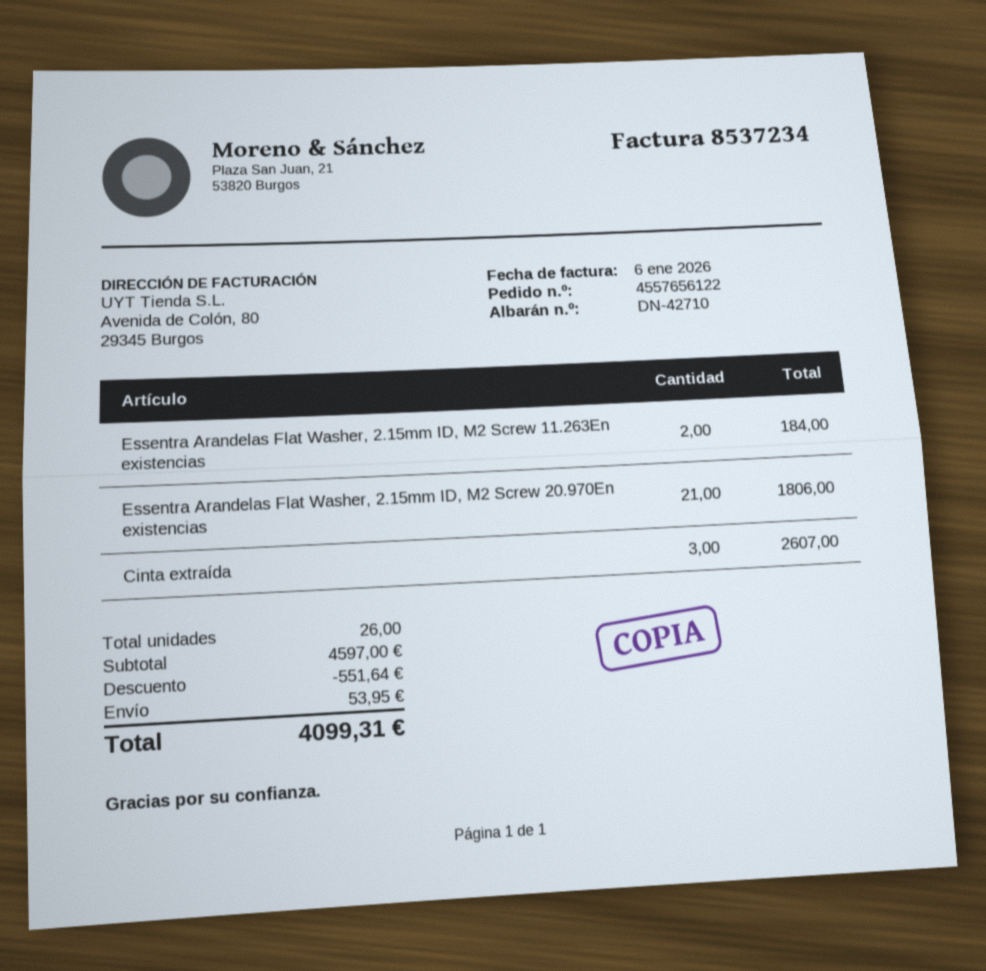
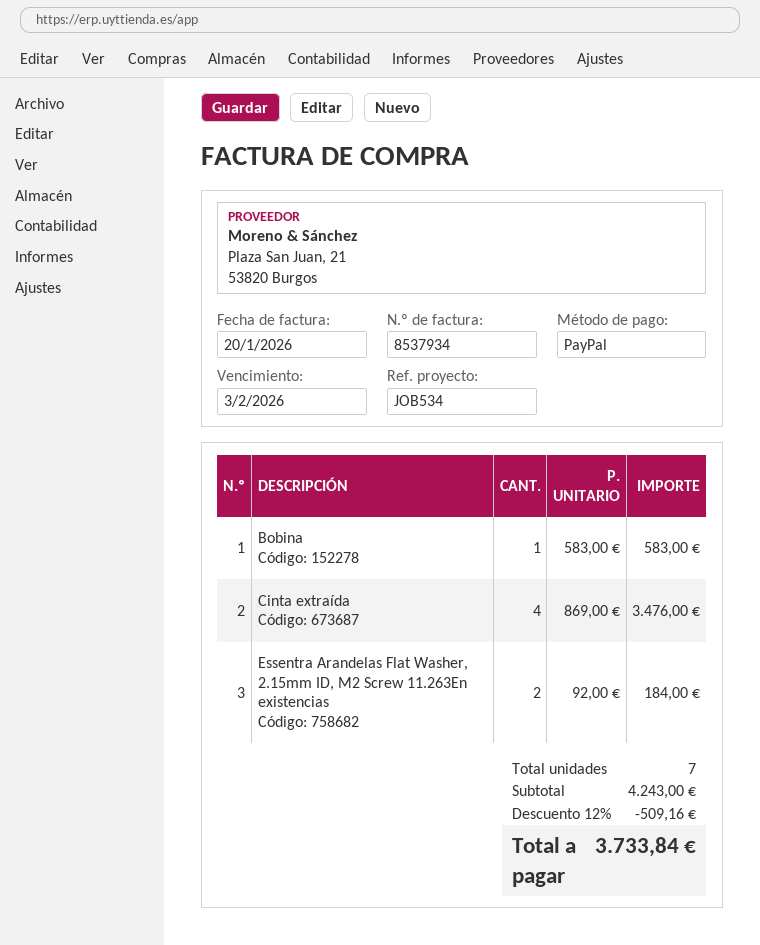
invoice number: 8537234 -> 8537934
invoice date: 2026-01-06 -> 2026-01-20
Essentra Arandelas Flat Washer, 2.15mm ID, M2 Screw 20.970En existencias: 21 for 1806.00 -> none
Cinta extraída: 3 for 2607.00 -> 4 for 3476.00
Bobina: none -> 1 for 583.00
total quantity: 26 -> 7
subtotal: 4597.00 -> 4243.00
discount: 551.64 -> 509.16
shipping: 53.95 -> none
total: 4099.31 -> 3733.84

